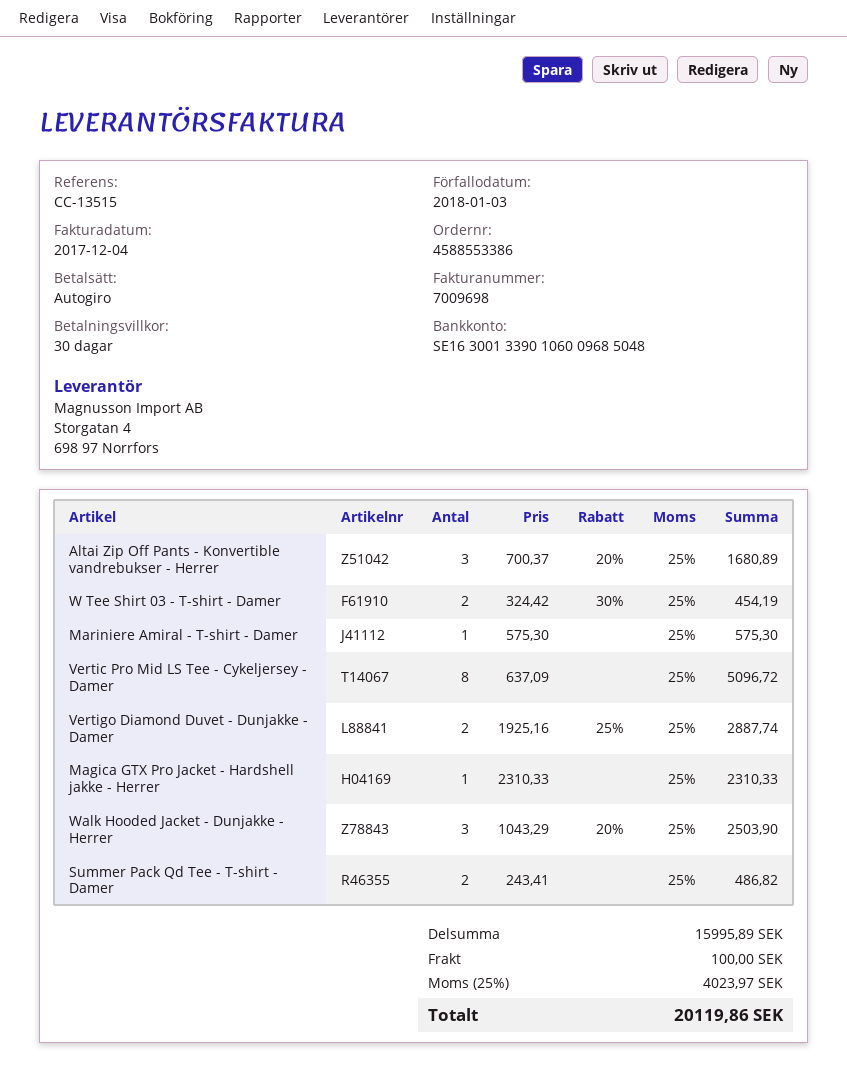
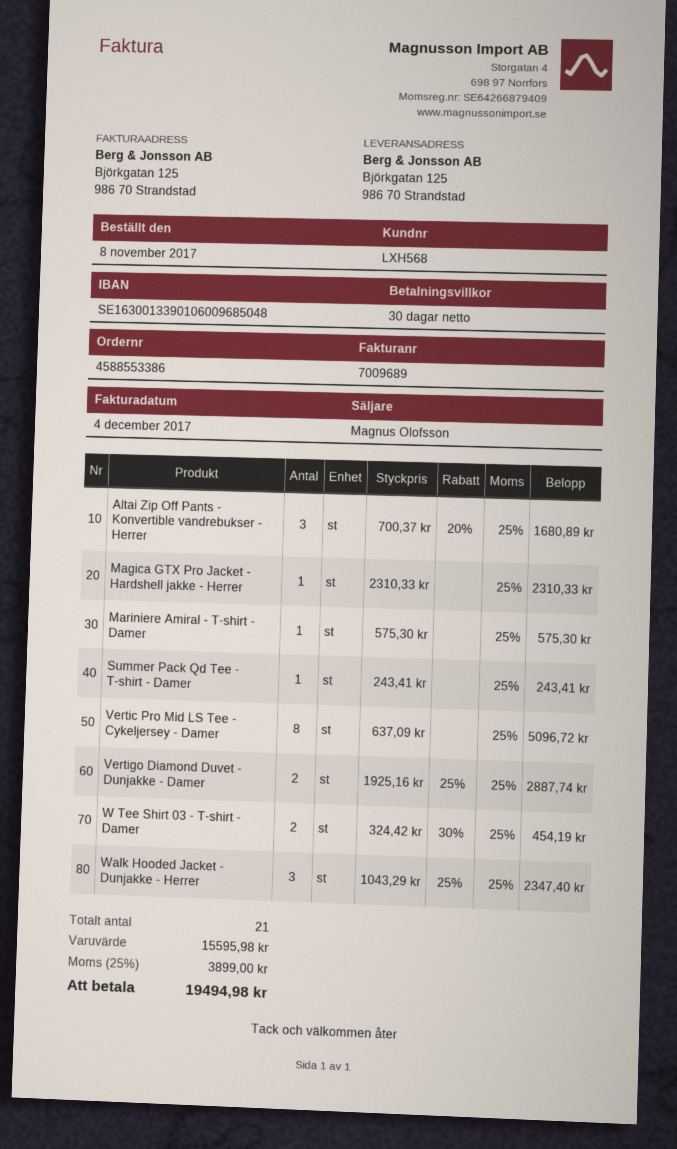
invoice number: 7009698 -> 7009689
Walk Hooded Jacket - Dunjakke - Herrer: 3 x 1043.29 - 20% = 2503.90 -> 3 x 1043.29 - 25% = 2347.40
Summer Pack Qd Tee - T-shirt - Damer: 2 x 243.41 = 486.82 -> 1 x 243.41 = 243.41
subtotal: 15995.89 -> 15595.98
shipping: 100.00 -> none
tax: 25% = 4023.97 -> 25% = 3899.00
total: 20119.86 -> 19494.98

